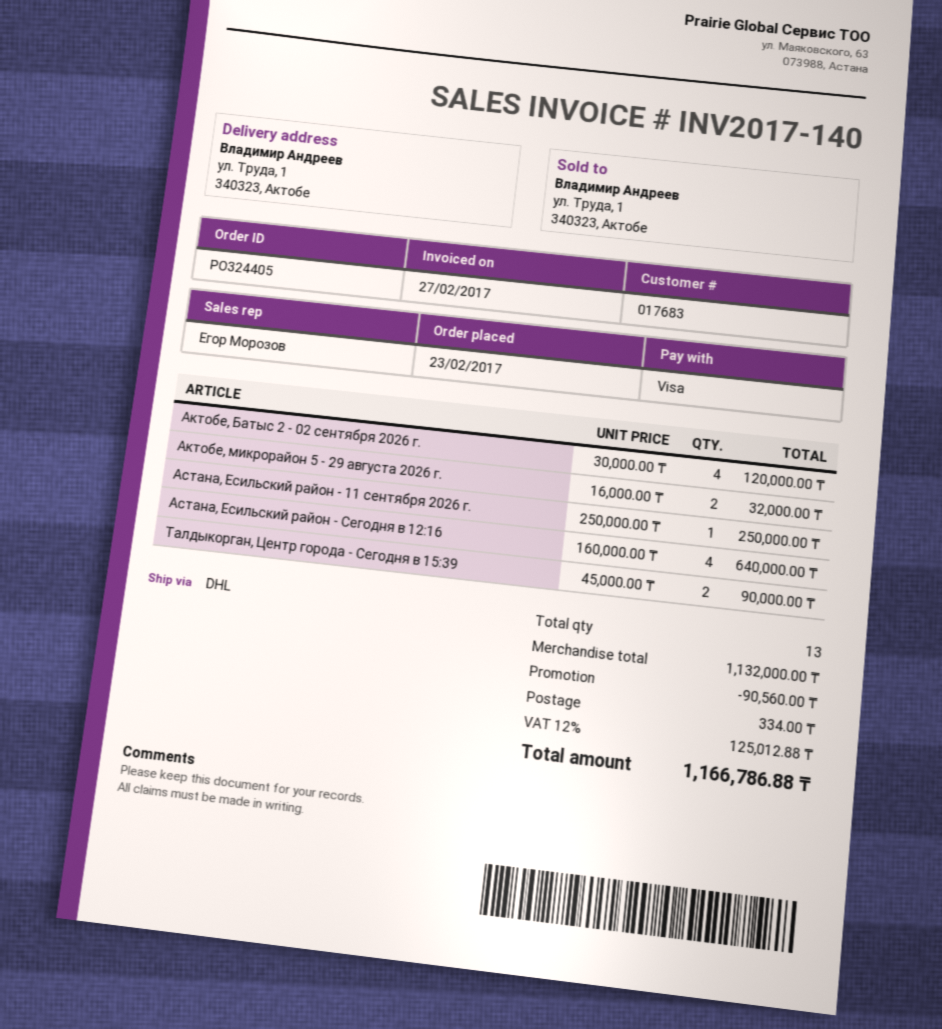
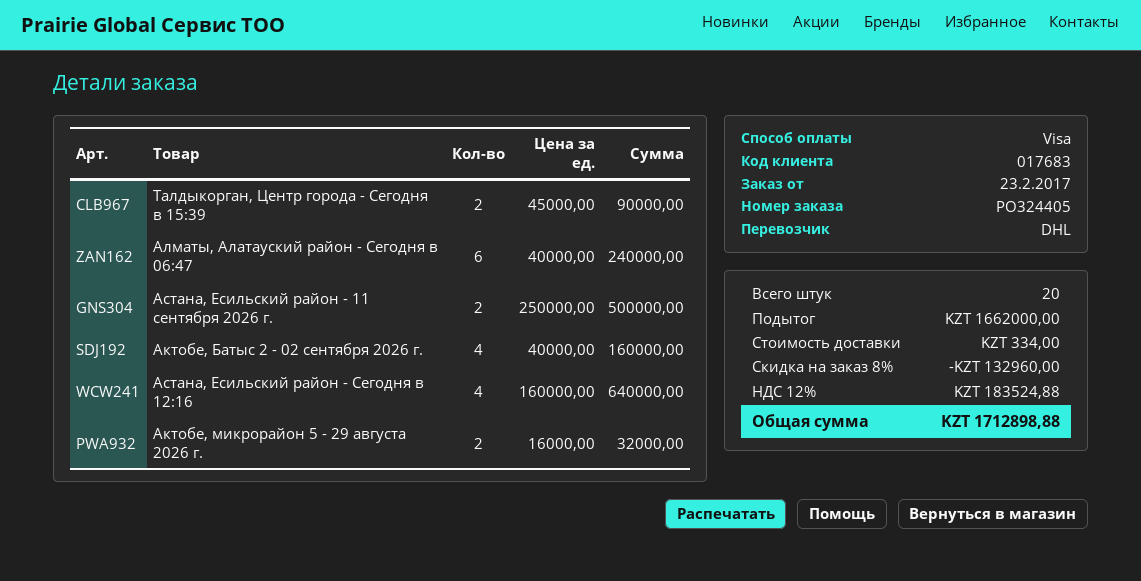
Актобе, Батыс 2 - 02 сентября 2026 г.: 4 x 30000.00 = 120000.00 -> 4 x 40000.00 = 160000.00
Астана, Есильский район - 11 сентября 2026 г.: 1 x 250000.00 = 250000.00 -> 2 x 250000.00 = 500000.00
Алматы, Алатауский район - Сегодня в 06:47: none -> 6 x 40000.00 = 240000.00
total quantity: 13 -> 20
subtotal: 1132000.00 -> 1662000.00
discount: 90560.00 -> 132960.00
tax: 12% = 125012.88 -> 12% = 183524.88
total: 1166786.88 -> 1712898.88

